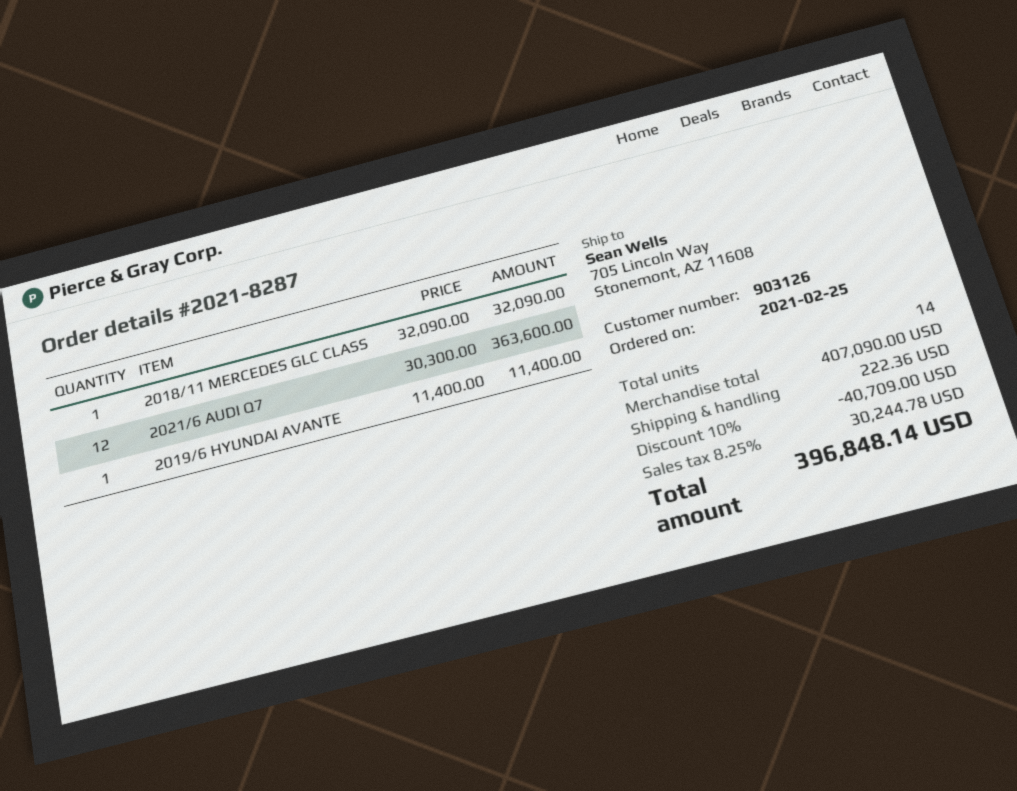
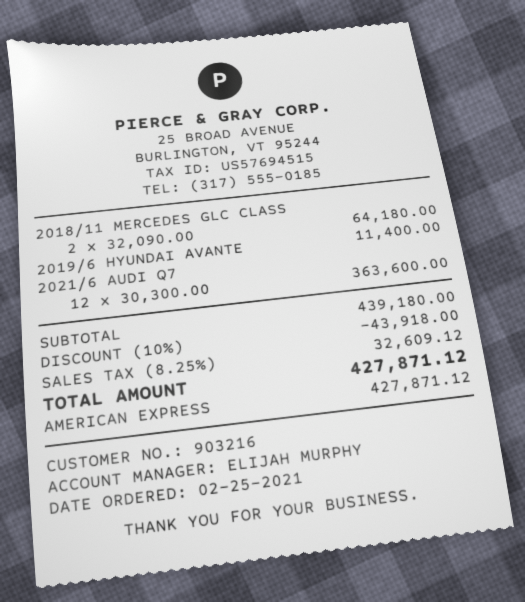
customer number: 903126 -> 903216
2018/11 MERCEDES GLC CLASS: 1 x 32090.00 = 32090.00 -> 2 x 32090.00 = 64180.00
subtotal: 407090.00 -> 439180.00
discount: 10% = 40709.00 -> 10% = 43918.00
shipping: 222.36 -> none
tax: 8.25% = 30244.78 -> 8.25% = 32609.12
total: 396848.14 -> 427871.12

